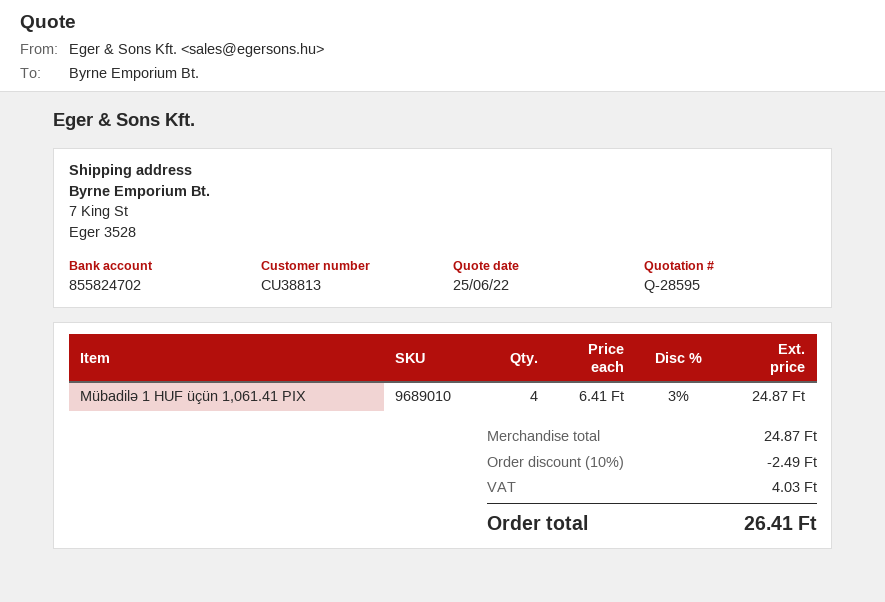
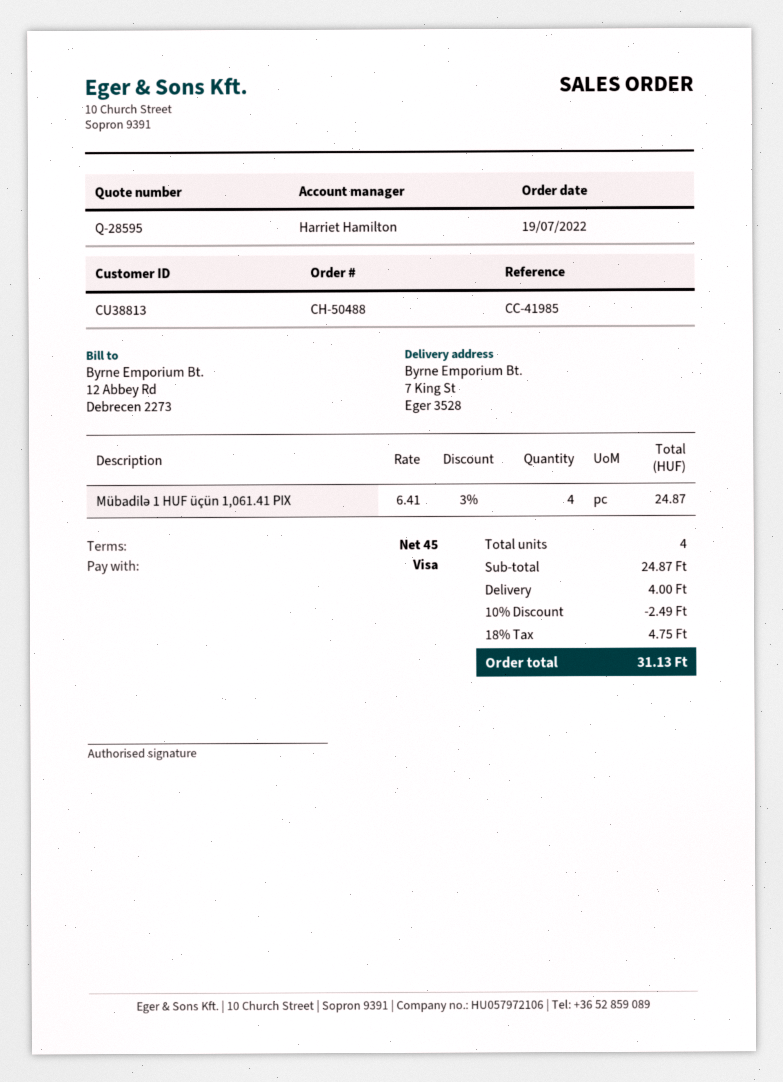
shipping: none -> 4.00
tax: 4.03 -> 4.75
total: 26.41 -> 31.13

